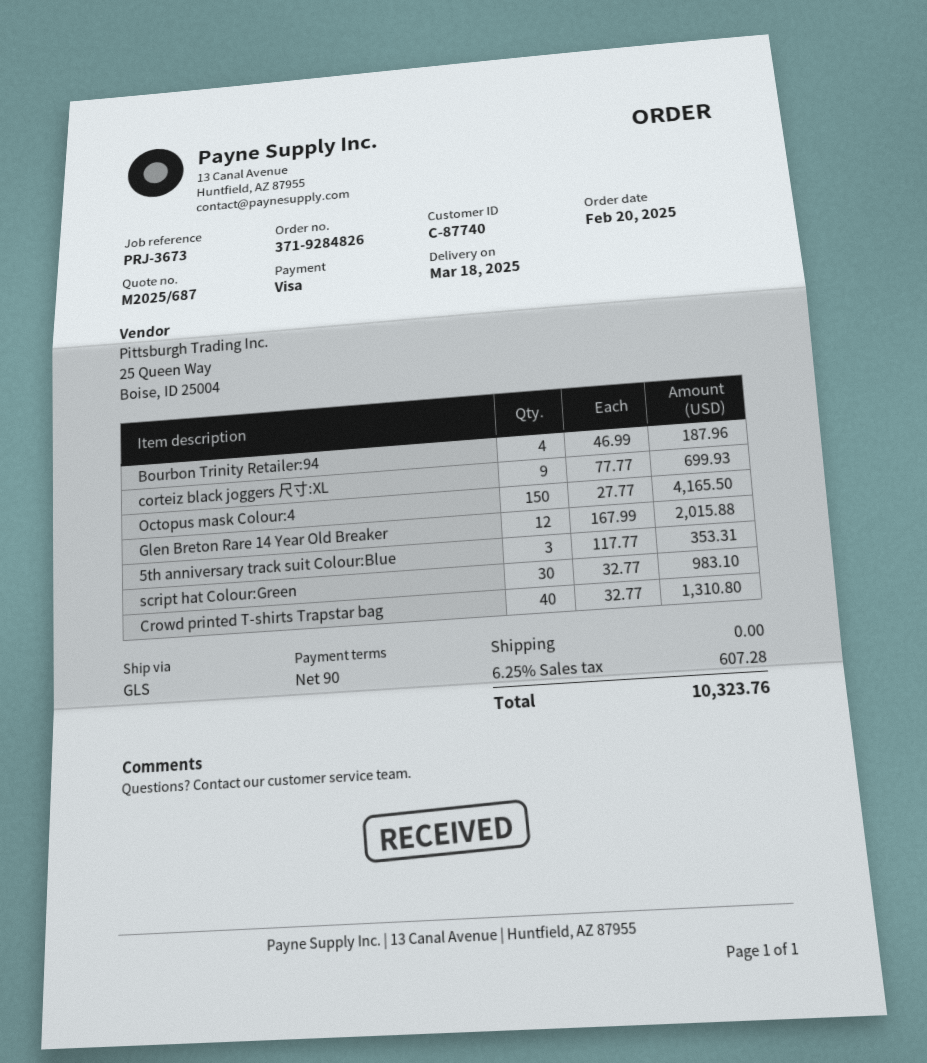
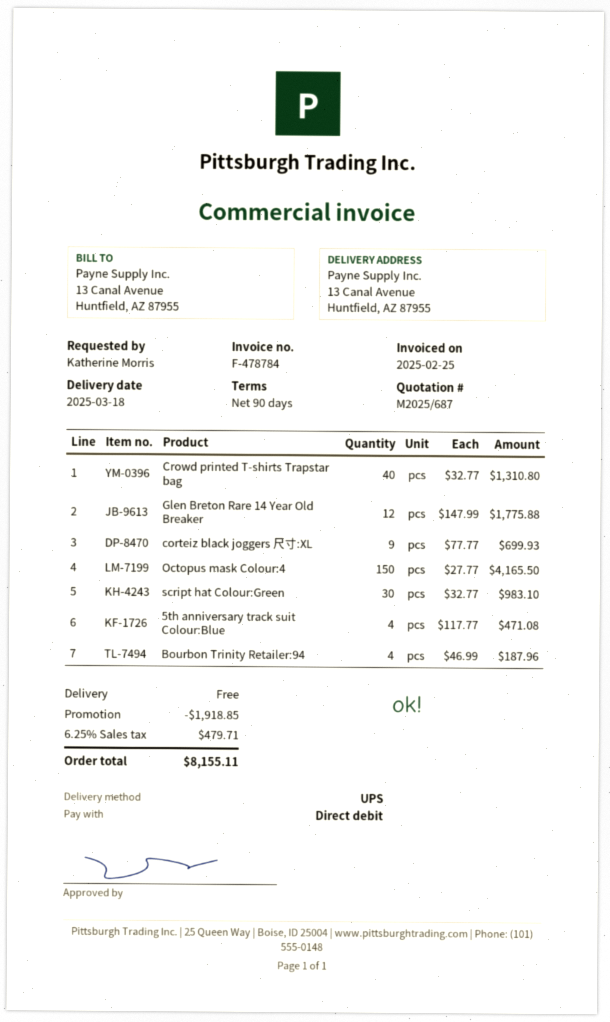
payment method: Visa -> direct debit
shipping method: GLS -> UPS
Glen Breton Rare 14 Year Old Breaker: 12 x 167.99 = 2015.88 -> 12 x 147.99 = 1775.88
5th anniversary track suit Colour:Blue: 3 x 117.77 = 353.31 -> 4 x 117.77 = 471.08
discount: none -> 1918.85
tax: 6.25% = 607.28 -> 6.25% = 479.71
total: 10323.76 -> 8155.11

